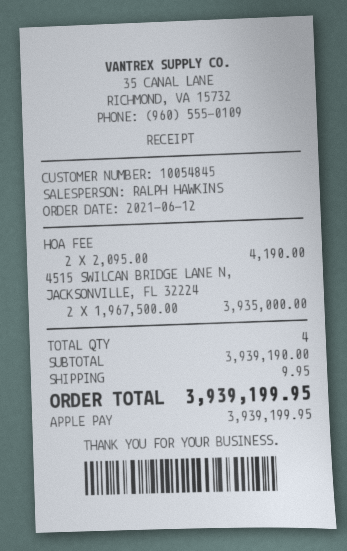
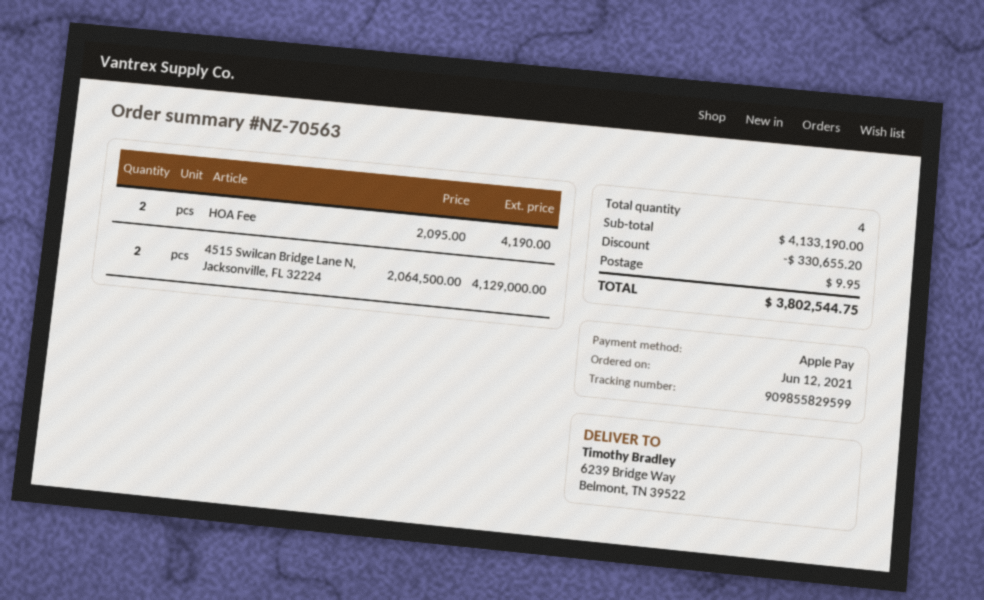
4515 SWILCAN BRIDGE LANE N, JACKSONVILLE, FL 32224: 2 x 1967500.00 = 3935000.00 -> 2 x 2064500.00 = 4129000.00
subtotal: 3939190.00 -> 4133190.00
discount: none -> 330655.20
total: 3939199.95 -> 3802544.75

